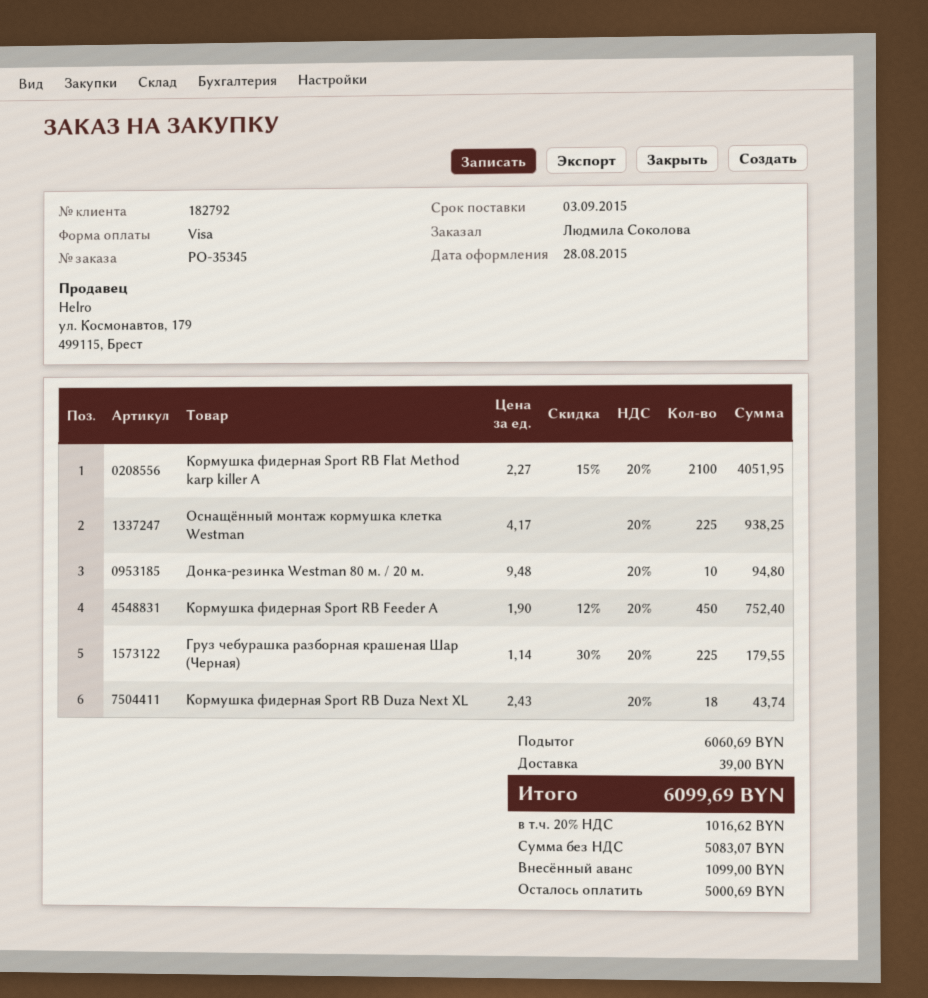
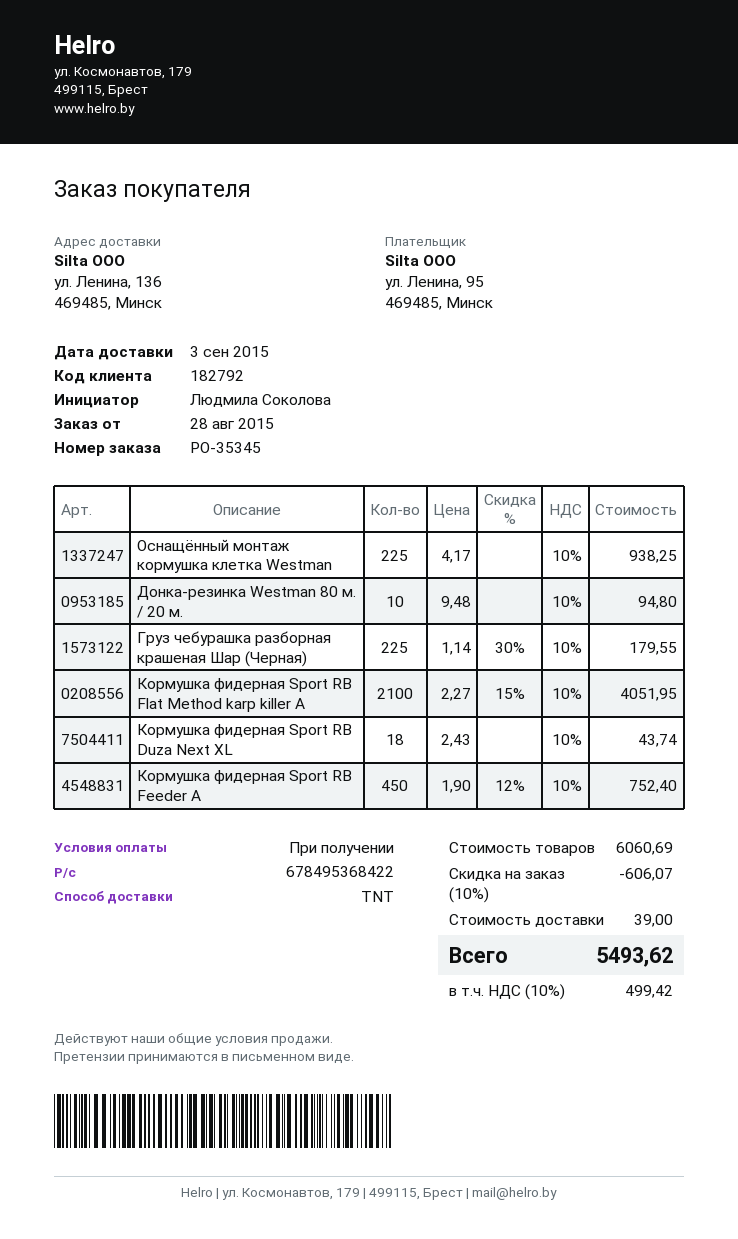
discount: none -> 10% = 606.07
tax: 20% = 1016.62 -> 10% = 499.42
total: 6099.69 -> 5493.62

